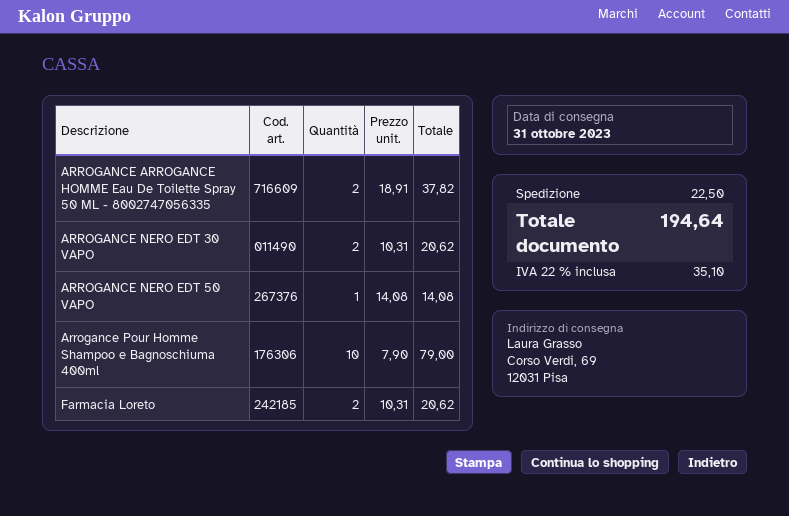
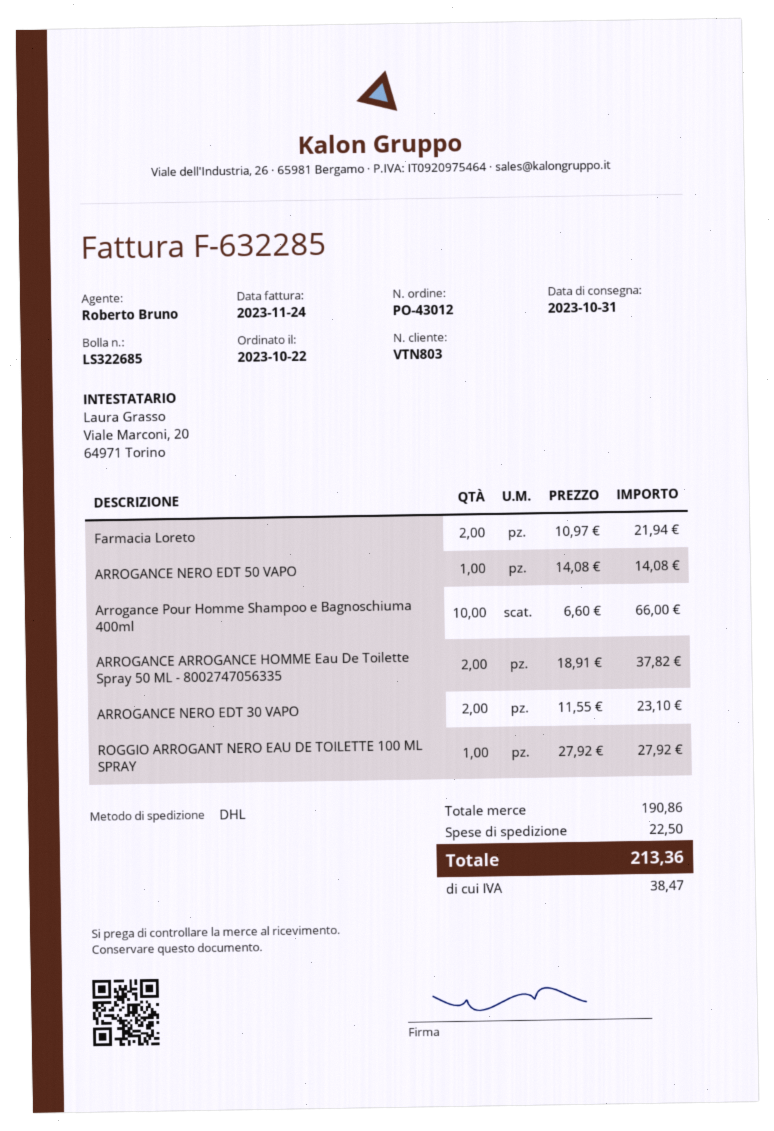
ARROGANCE NERO EDT 30 VAPO: 2 x 10.31 = 20.62 -> 2 x 11.55 = 23.10
Arrogance Pour Homme Shampoo e Bagnoschiuma 400ml: 10 x 7.90 = 79.00 -> 10 x 6.60 = 66.00
Farmacia Loreto: 2 x 10.31 = 20.62 -> 2 x 10.97 = 21.94
ROGGIO ARROGANT NERO EAU DE TOILETTE 100 ML SPRAY: none -> 1 x 27.92 = 27.92
tax: 35.10 -> 38.47
total: 194.64 -> 213.36

